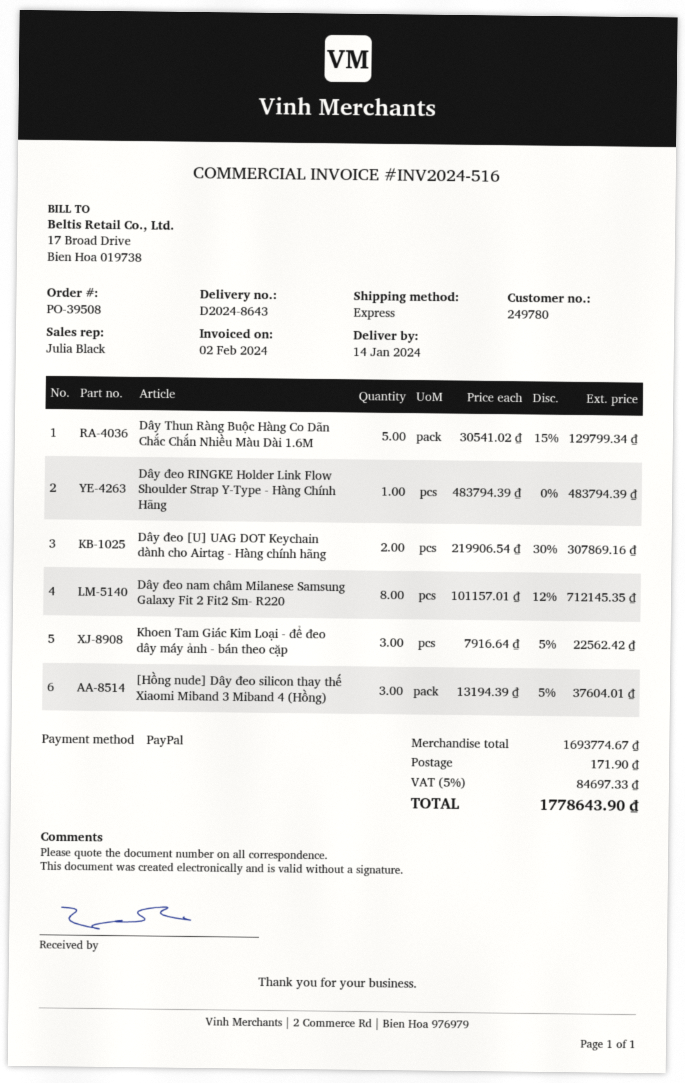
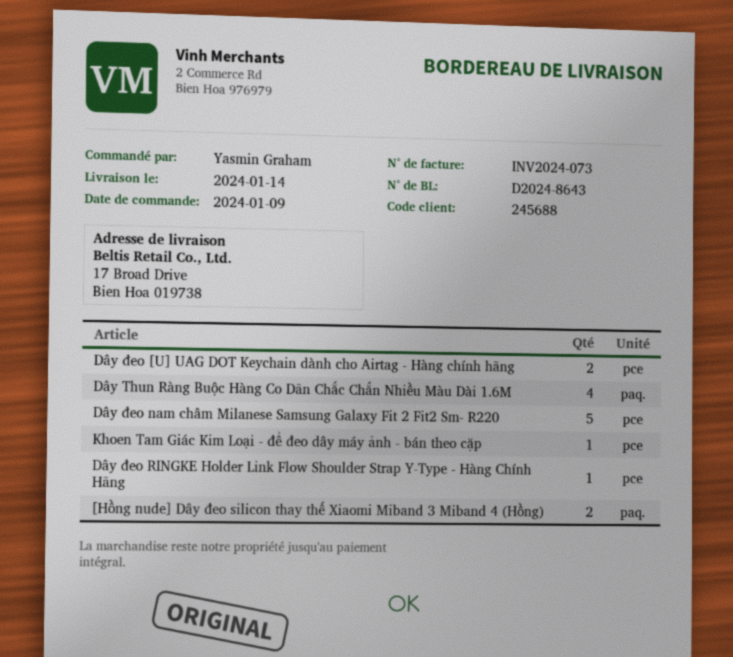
invoice number: INV2024-516 -> INV2024-073
customer number: 249780 -> 245688
Dây Thun Ràng Buộc Hàng Co Dãn Chắc Chắn Nhiều Màu Dài 1.6M: 5 -> 4
Dây đeo nam châm Milanese Samsung Galaxy Fit 2 Fit2 Sm- R220: 8 -> 5
Khoen Tam Giác Kim Loại - để đeo dây máy ảnh - bán theo cặp: 3 -> 1
[Hồng nude] Dây đeo silicon thay thế Xiaomi Miband 3 Miband 4 (Hồng): 3 -> 2

